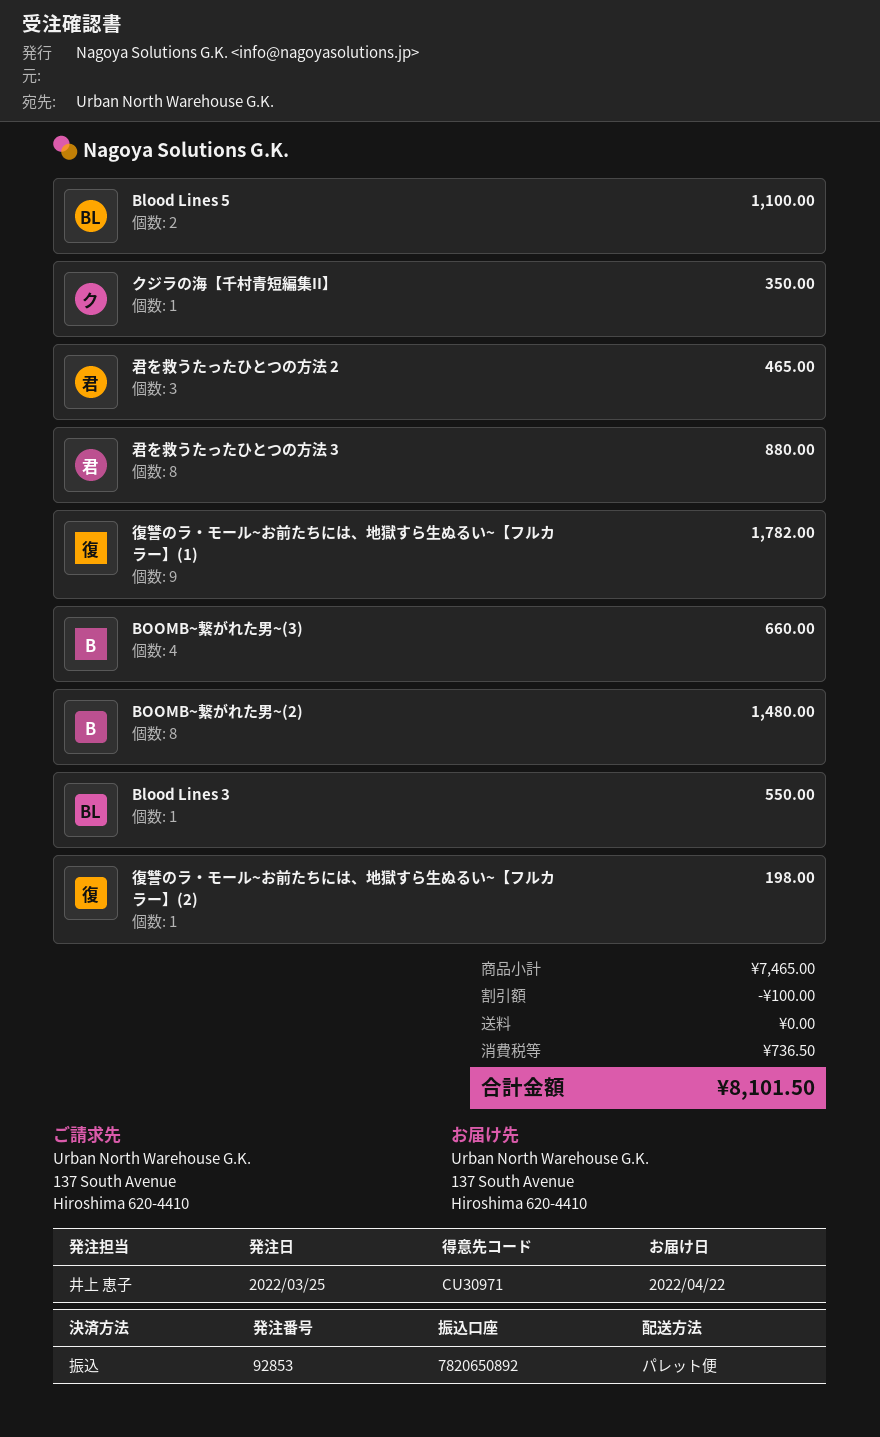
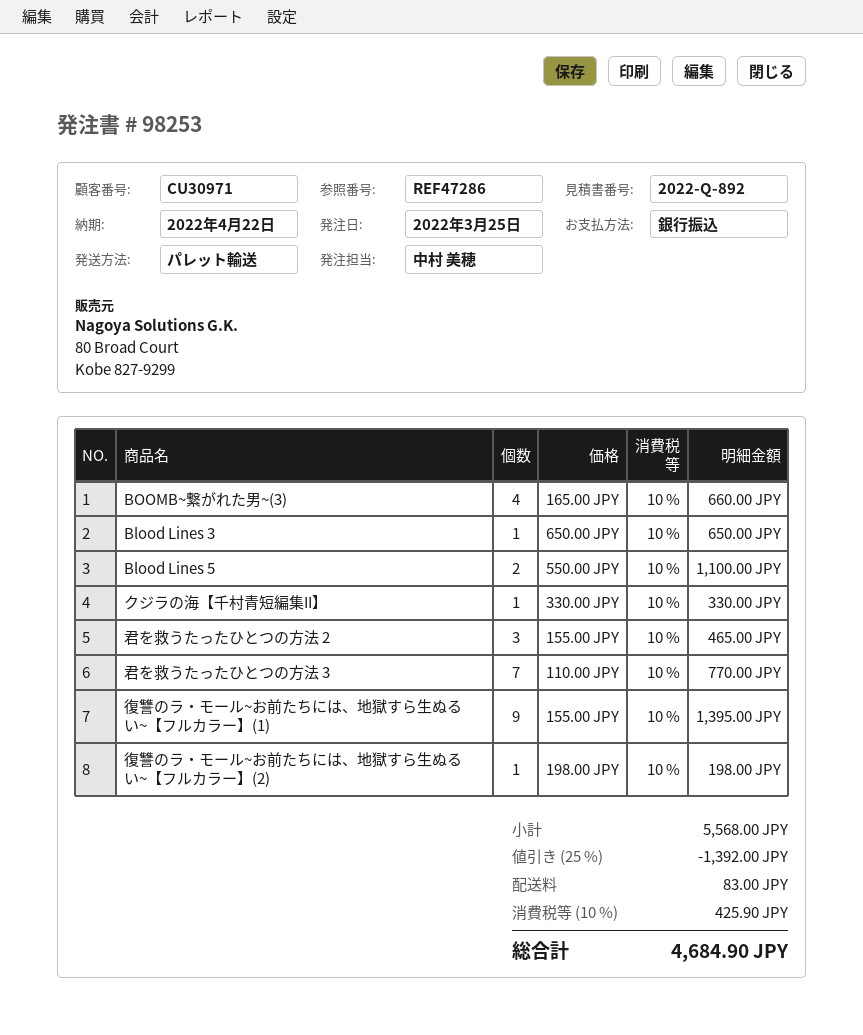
order number: 92853 -> 98253
ordered by: 井上 恵子 -> 中村 美穂
クジラの海【千村青短編集II】: 1 for 350.00 -> 1 for 330.00
君を救うたったひとつの方法 3: 8 for 880.00 -> 7 for 770.00
復讐のラ・モール~お前たちには、地獄すら生ぬるい~【フルカラー】(1): 9 for 1782.00 -> 9 for 1395.00
BOOMB~繋がれた男~(2): 8 for 1480.00 -> none
Blood Lines 3: 1 for 550.00 -> 1 for 650.00
subtotal: 7465.00 -> 5568.00
discount: 100.00 -> 1392.00
shipping: 0.00 -> 83.00
tax: 736.50 -> 425.90
total: 8101.50 -> 4684.90

